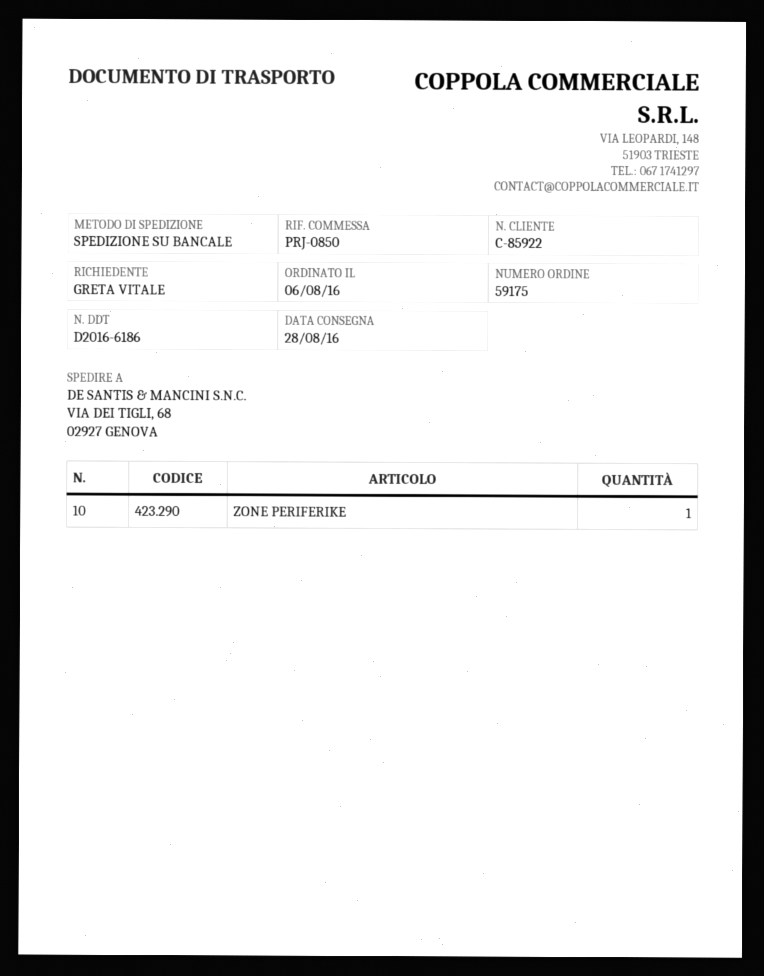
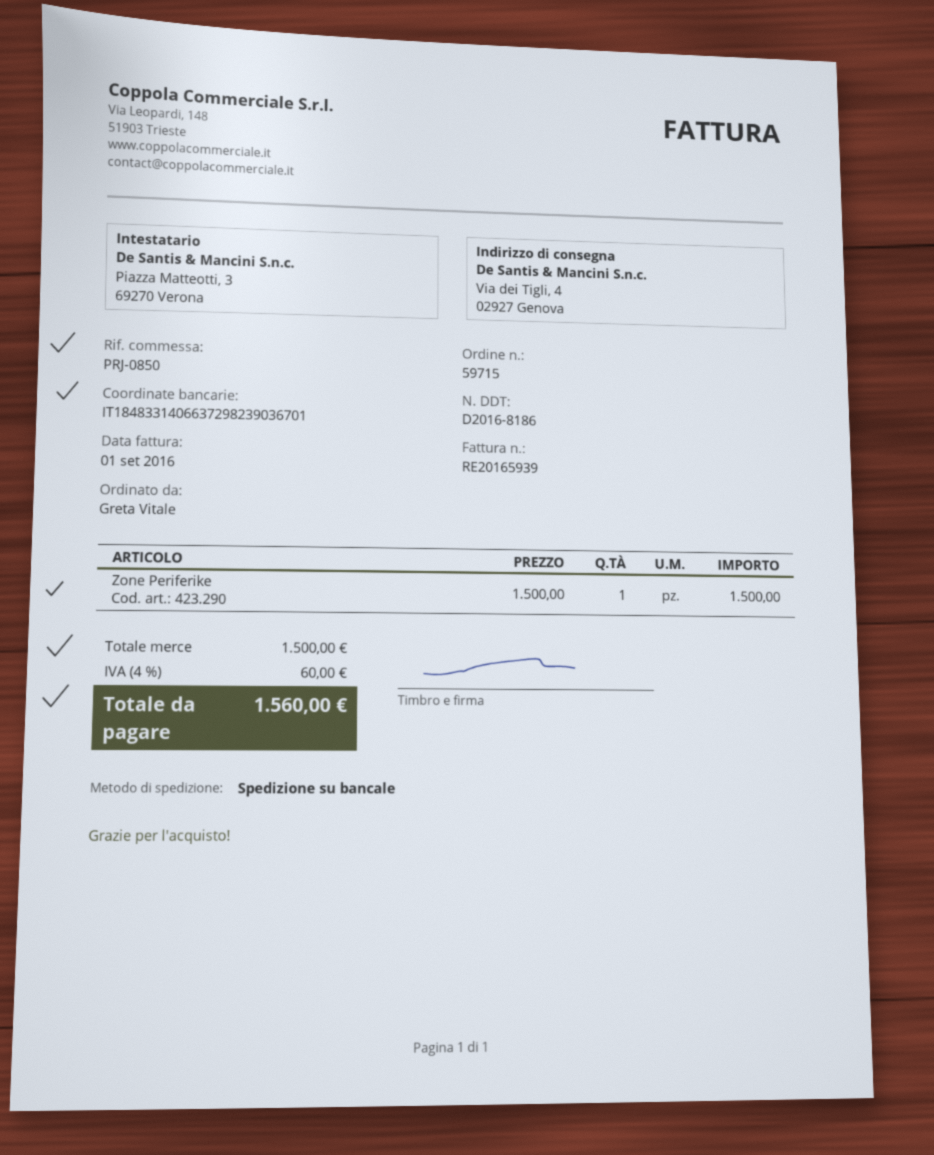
order number: 59175 -> 59715
delivery note number: D2016-6186 -> D2016-8186
ship to: VIA DEI TIGLI, 68, 02927 GENOVA -> Via dei Tigli, 4, 02927 Genova

